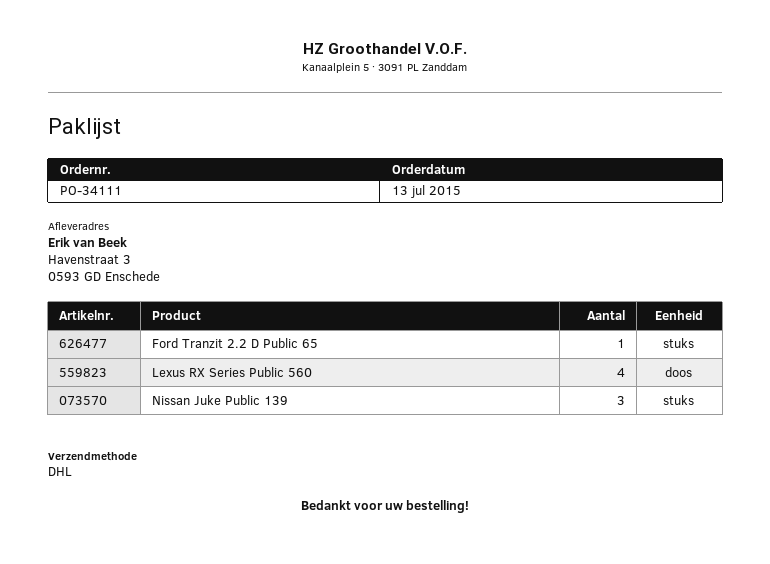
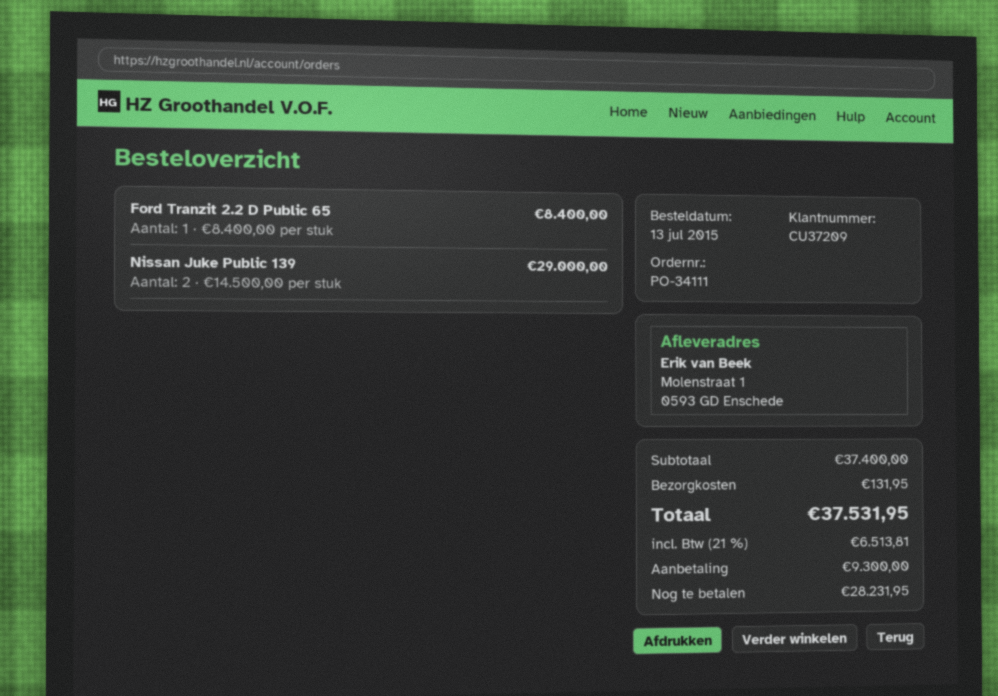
ship to: Havenstraat 3, 0593 GD Enschede -> Molenstraat 1, 0593 GD Enschede
Lexus RX Series Public 560: 4 -> none
Nissan Juke Public 139: 3 -> 2

